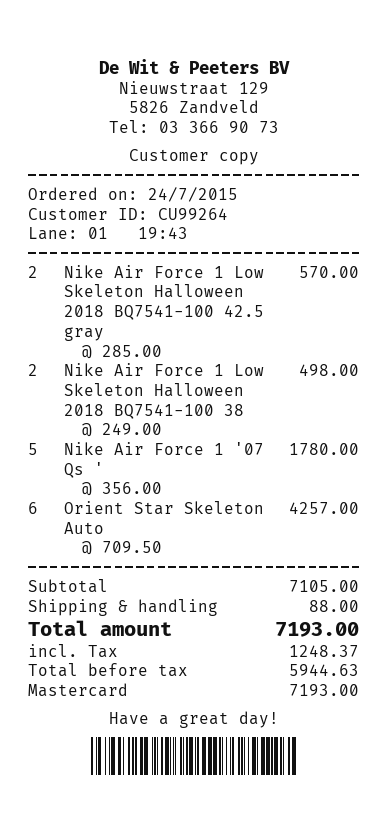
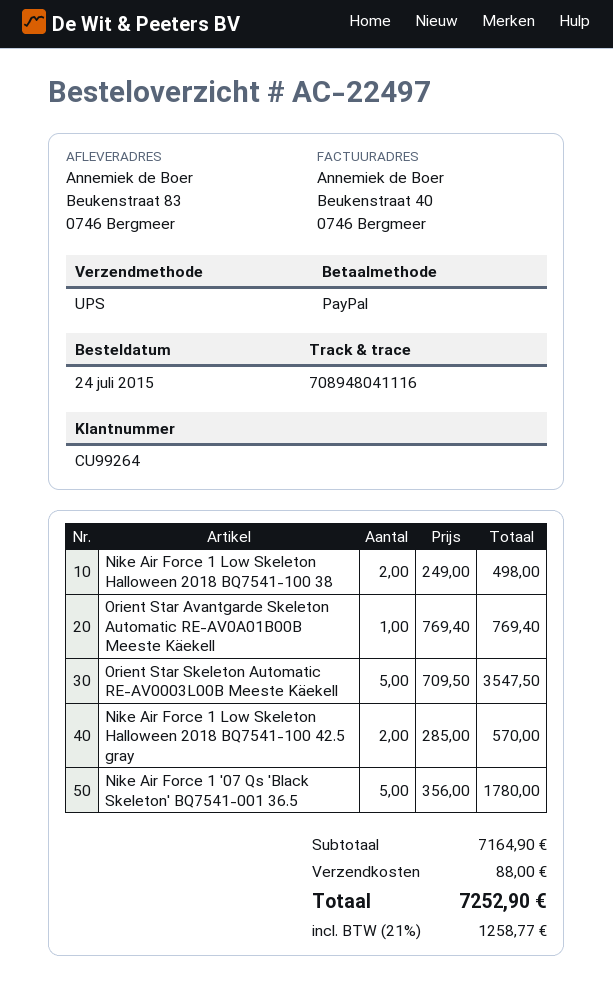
payment method: Mastercard -> PayPal
Orient Star Skeleton Auto: 6 x 709.50 = 4257.00 -> 5 x 709.50 = 3547.50
Orient Star Avantgarde Skeleton Automatic RE-AV0A01B00B Meeste Käekell: none -> 1 x 769.40 = 769.40
subtotal: 7105.00 -> 7164.90
tax: 1248.37 -> 1258.77
total: 7193.00 -> 7252.90

